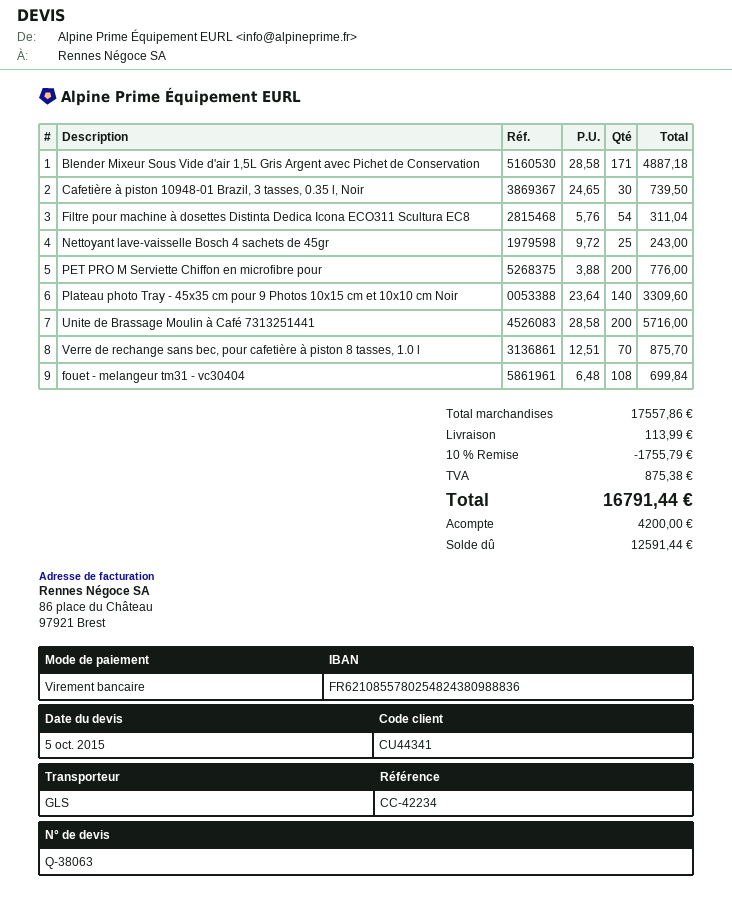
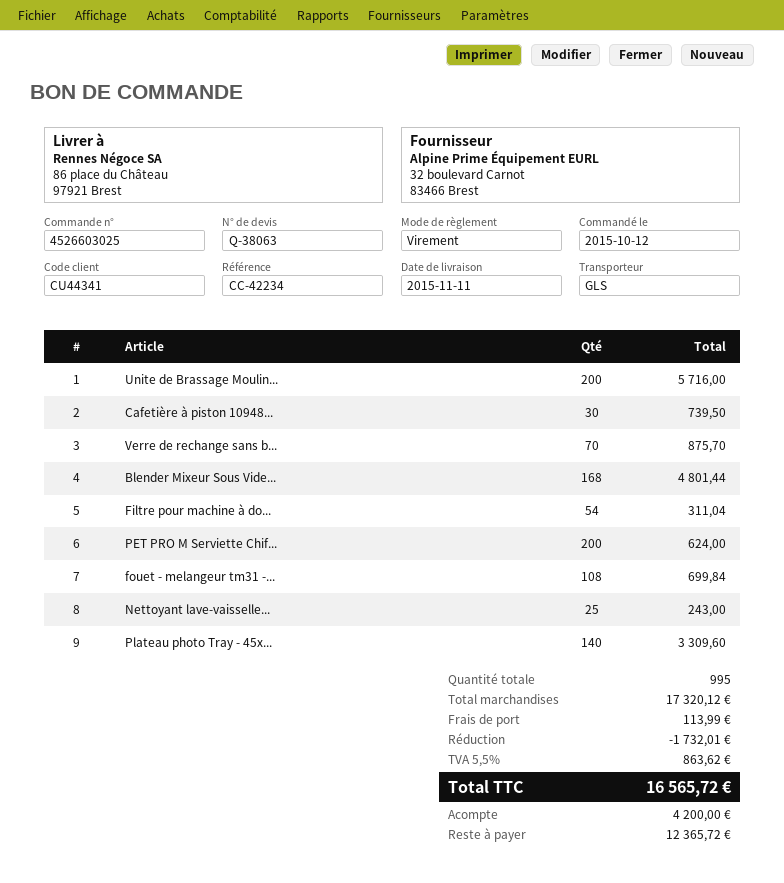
Blender Mixeur Sous Vide d'air 1,5L Gris Argent avec Pichet de Conservation: 171 for 4887.18 -> 168 for 4801.44
PET PRO M Serviette Chiffon en microfibre pour: 200 for 776.00 -> 200 for 624.00
subtotal: 17557.86 -> 17320.12
discount: 1755.79 -> 1732.01
tax: 875.38 -> 863.62
total: 16791.44 -> 16565.72
balance: 12591.44 -> 12365.72

